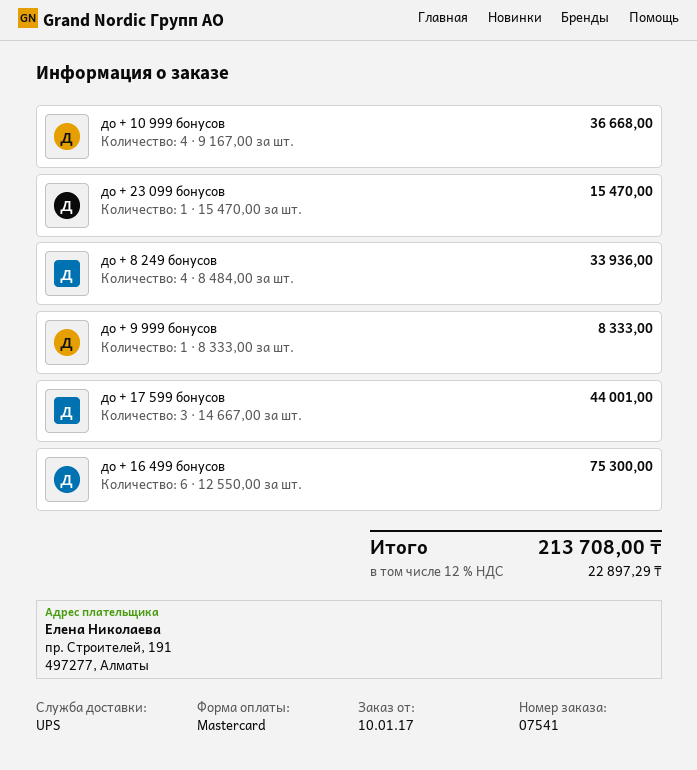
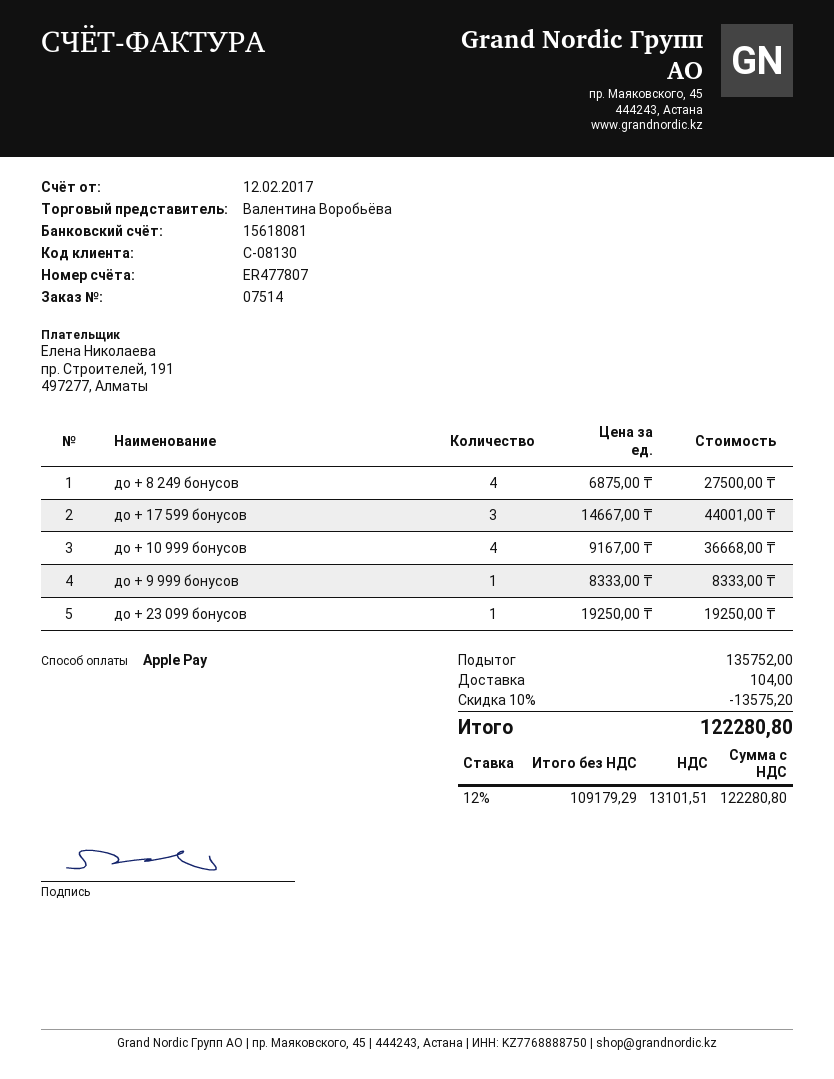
order number: 07541 -> 07514
payment method: Mastercard -> Apple Pay
до + 23 099 бонусов: 1 x 15470.00 = 15470.00 -> 1 x 19250.00 = 19250.00
до + 8 249 бонусов: 4 x 8484.00 = 33936.00 -> 4 x 6875.00 = 27500.00
до + 16 499 бонусов: 6 x 12550.00 = 75300.00 -> none
discount: none -> 10% = 13575.20
shipping: none -> 104.00
tax: 12% = 22897.29 -> 12% = 13101.51
total: 213708.00 -> 122280.80

